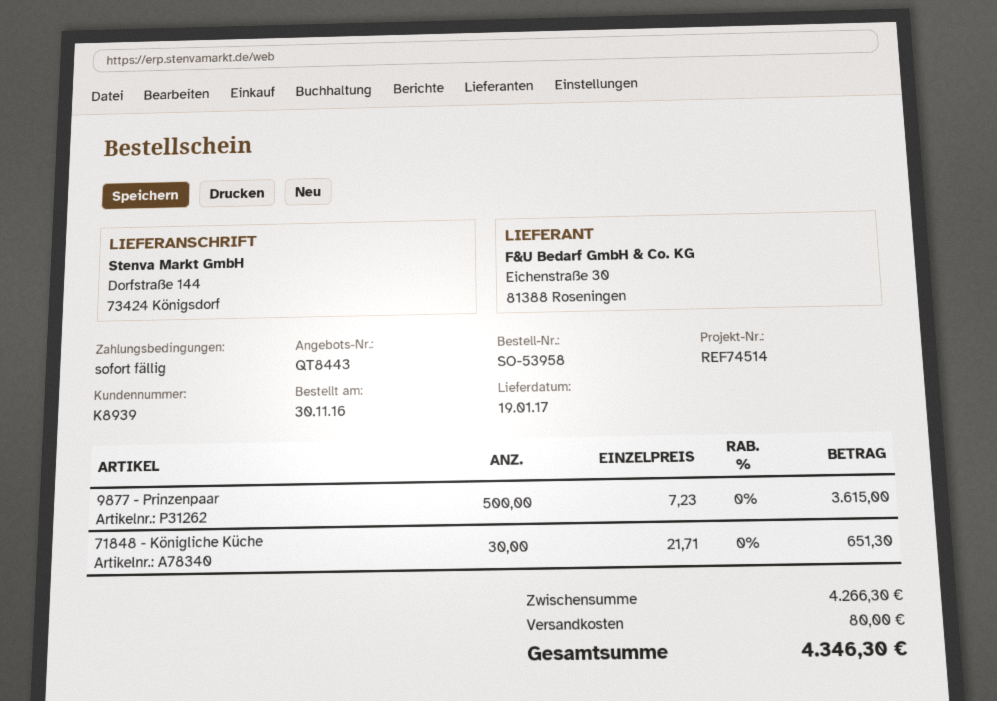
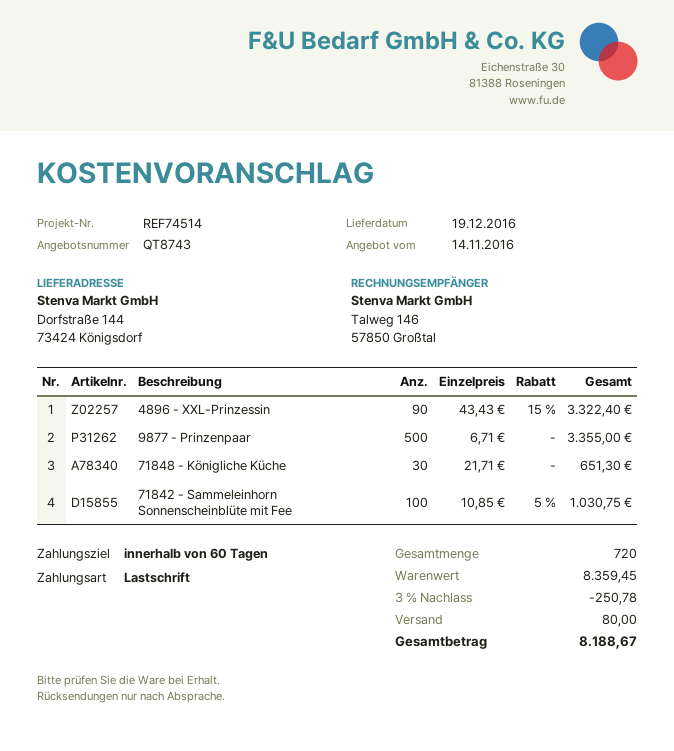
quote number: QT8443 -> QT8743
delivery date: 2017-01-19 -> 2016-12-19
payment terms: on receipt -> 60 days
9877 - Prinzenpaar: 500 x 7.23 = 3615.00 -> 500 x 6.71 = 3355.00
4896 - XXL-Prinzessin: none -> 90 x 43.43 - 15% = 3322.40
71842 - Sammeleinhorn Sonnenscheinblüte mit Fee: none -> 100 x 10.85 - 5% = 1030.75
subtotal: 4266.30 -> 8359.45
discount: none -> 3% = 250.78
total: 4346.30 -> 8188.67

